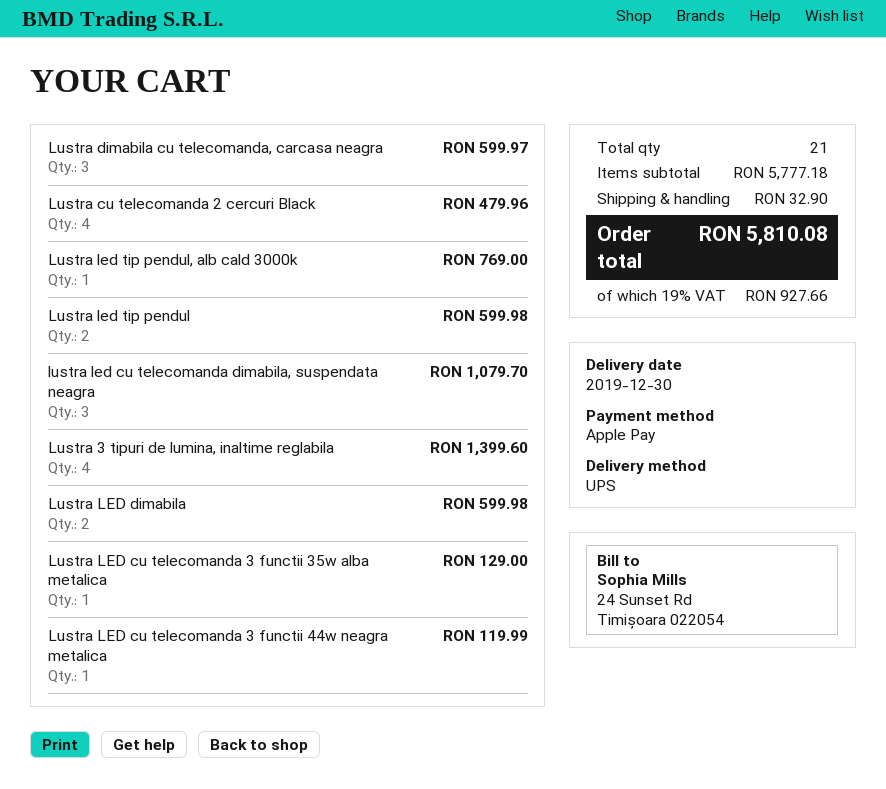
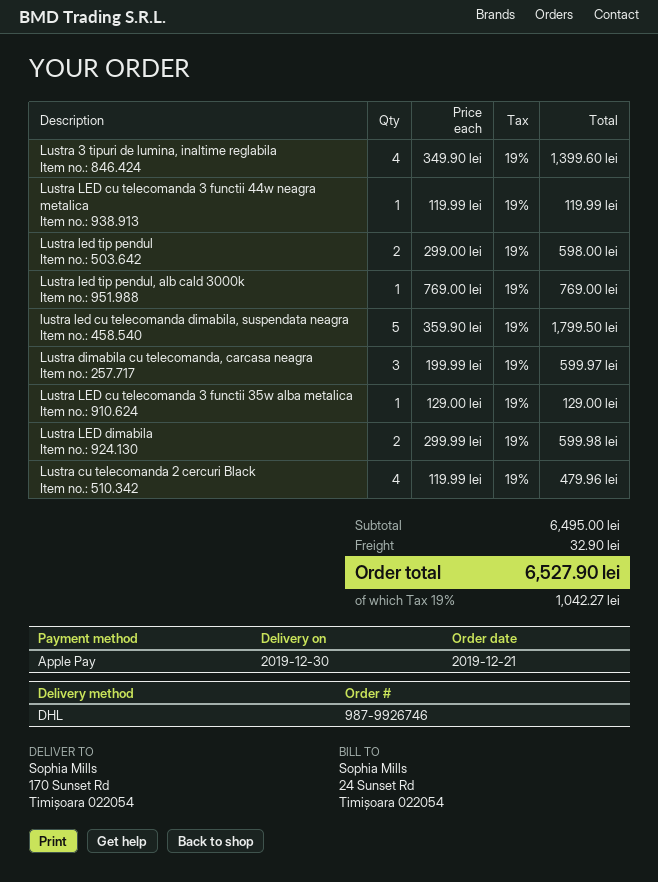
shipping method: UPS -> DHL
Lustra led tip pendul: 2 for 599.98 -> 2 for 598.00
lustra led cu telecomanda dimabila, suspendata neagra: 3 for 1079.70 -> 5 for 1799.50
subtotal: 5777.18 -> 6495.00
tax: 19% = 927.66 -> 19% = 1042.27
total: 5810.08 -> 6527.90

